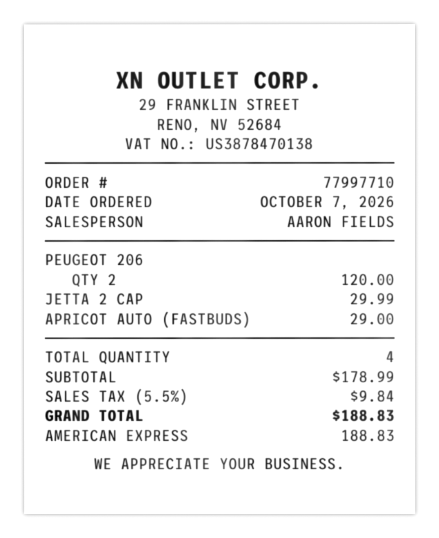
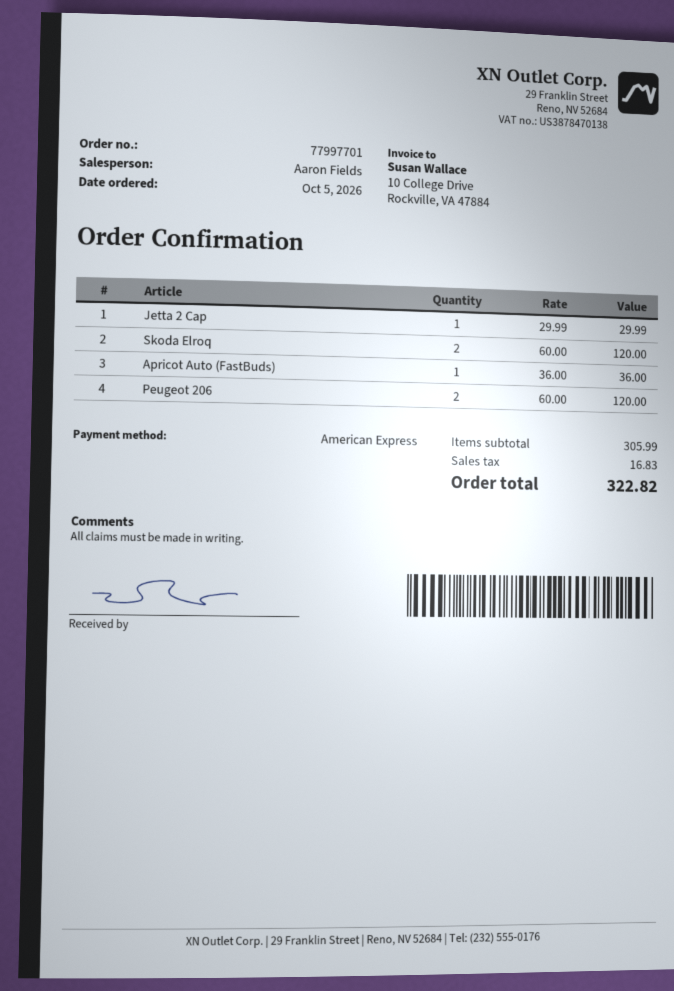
order number: 77997710 -> 77997701
order date: 2026-10-07 -> 2026-10-05
APRICOT AUTO (FASTBUDS): 1 for 29.00 -> 1 for 36.00
Skoda Elroq: none -> 2 for 120.00
subtotal: 178.99 -> 305.99
tax: 9.84 -> 16.83
total: 188.83 -> 322.82

